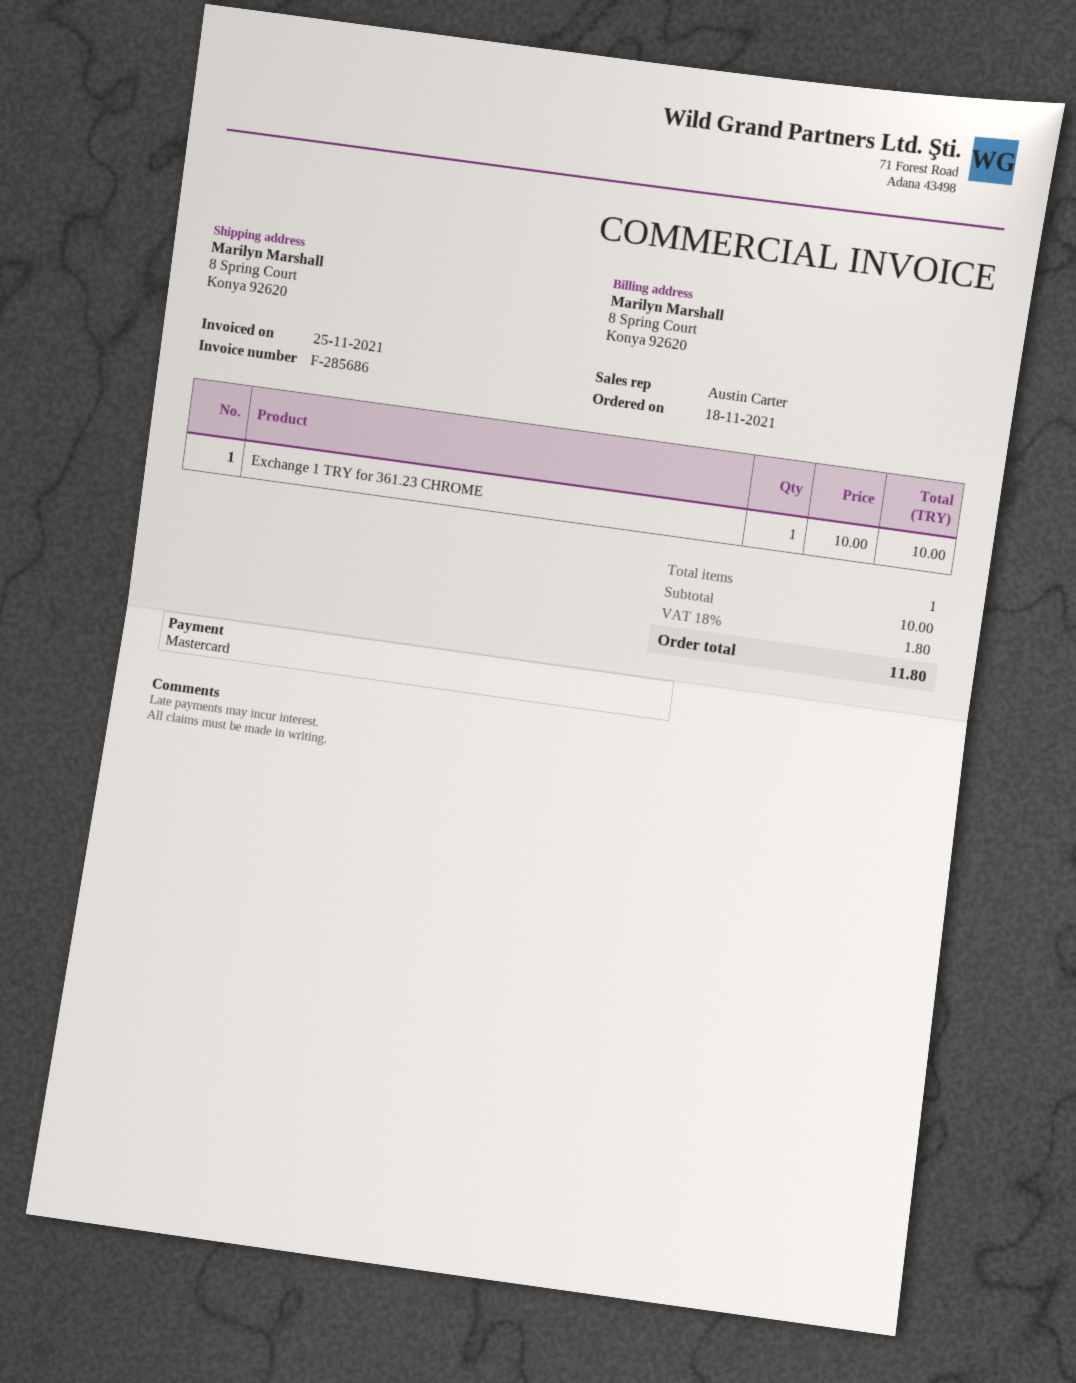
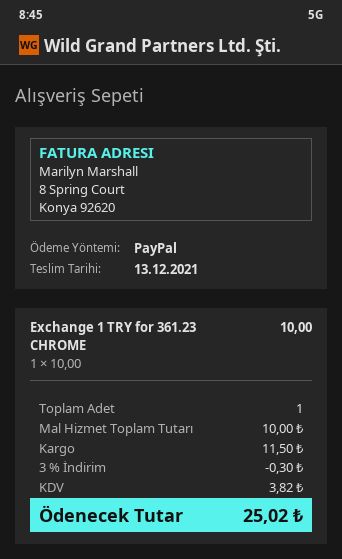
payment method: Mastercard -> PayPal
discount: none -> 3% = 0.30
shipping: none -> 11.50
tax: 1.80 -> 3.82
total: 11.80 -> 25.02

